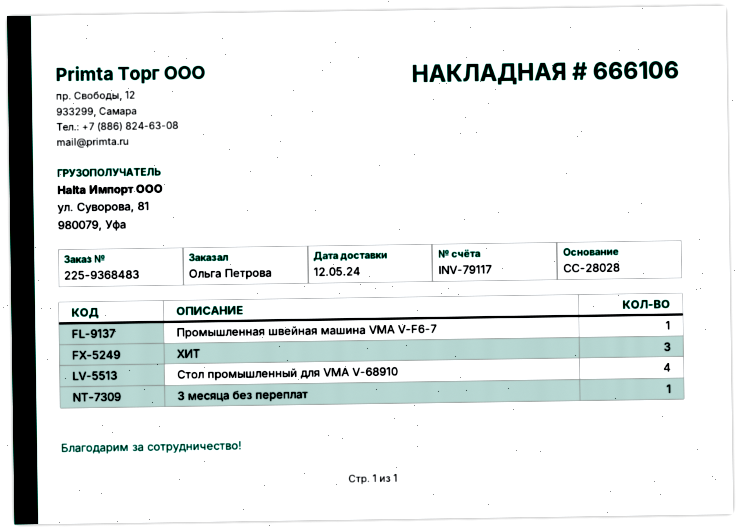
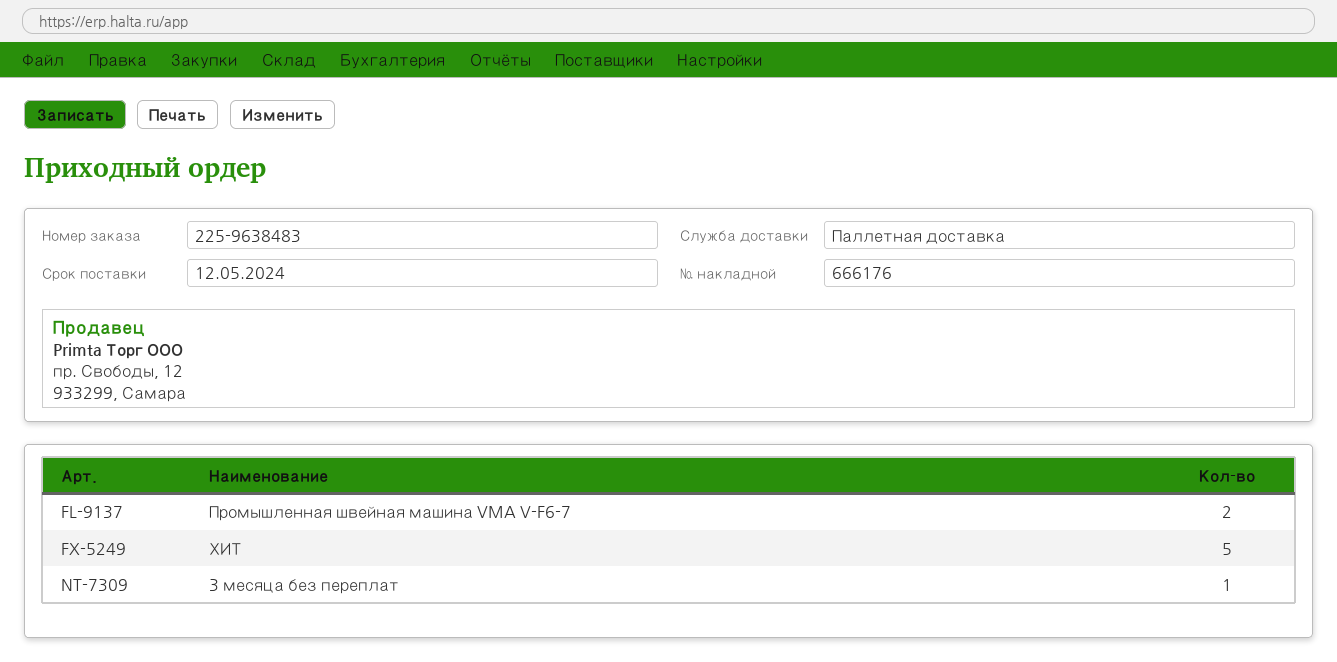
order number: 225-9368483 -> 225-9638483
delivery note number: 666106 -> 666176
Промышленная швейная машина VMA V-F6-7: 1 -> 2
ХИТ: 3 -> 5
Стол промышленный для VMA V-68910: 4 -> none

